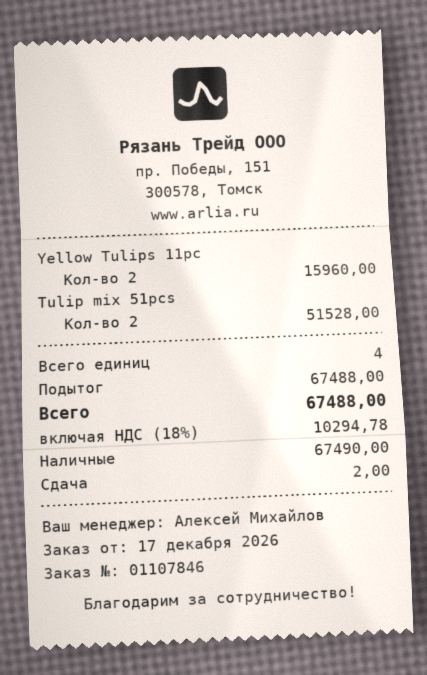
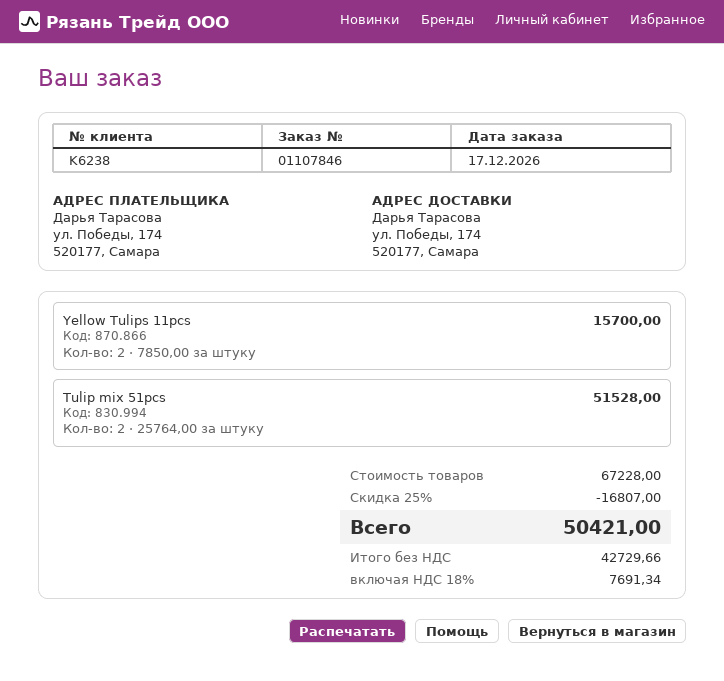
Yellow Tulips 11pc: 2 for 15960.00 -> 2 for 15700.00
subtotal: 67488.00 -> 67228.00
discount: none -> 25% = 16807.00
tax: 18% = 10294.78 -> 18% = 7691.34
total: 67488.00 -> 50421.00

